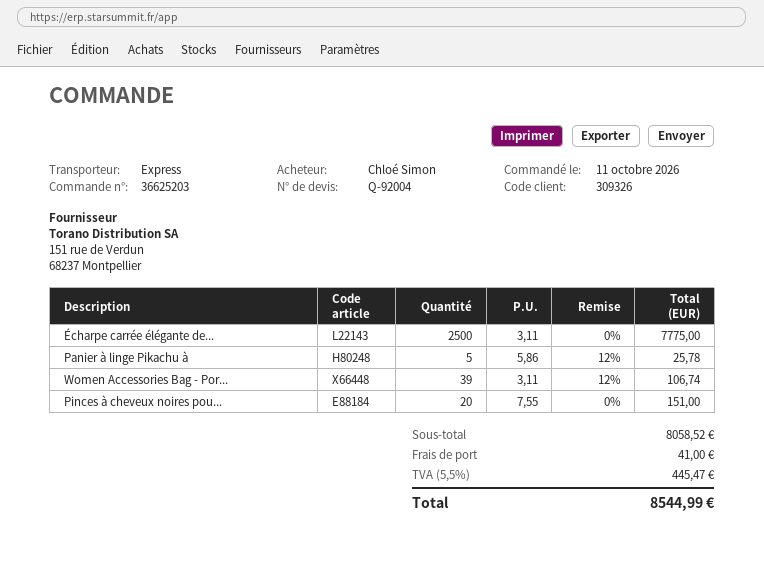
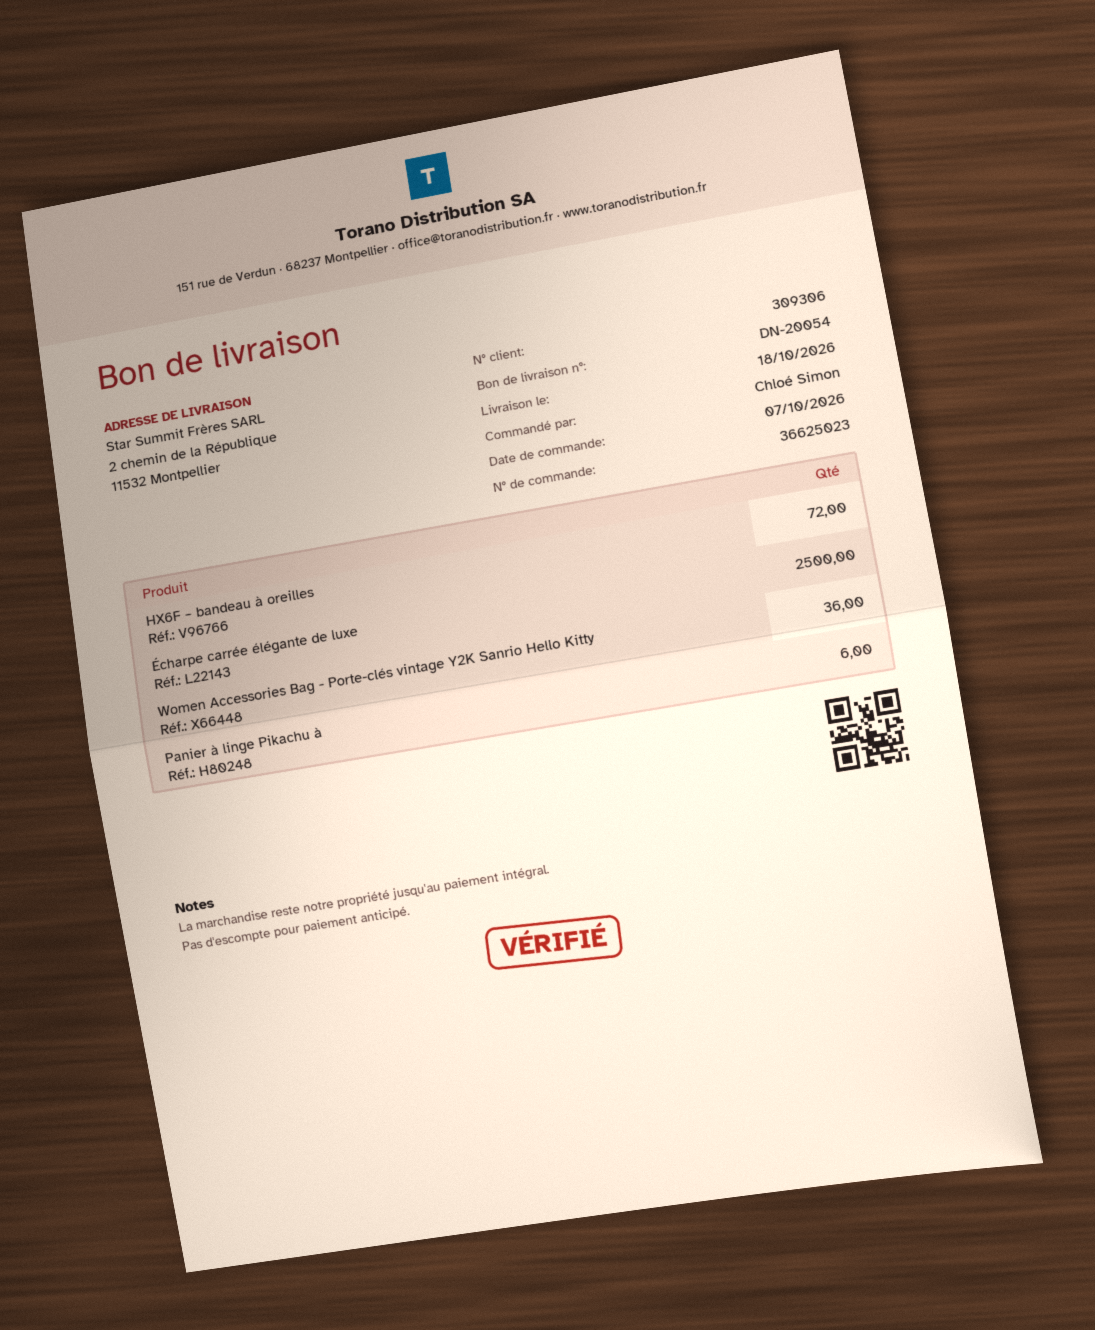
order number: 36625203 -> 36625023
order date: 2026-10-11 -> 2026-10-07
customer number: 309326 -> 309306
Panier à linge Pikachu à: 5 -> 6
Women Accessories Bag - Por...: 39 -> 36
Pinces à cheveux noires pou...: 20 -> none
HX6F – bandeau à oreilles: none -> 72

